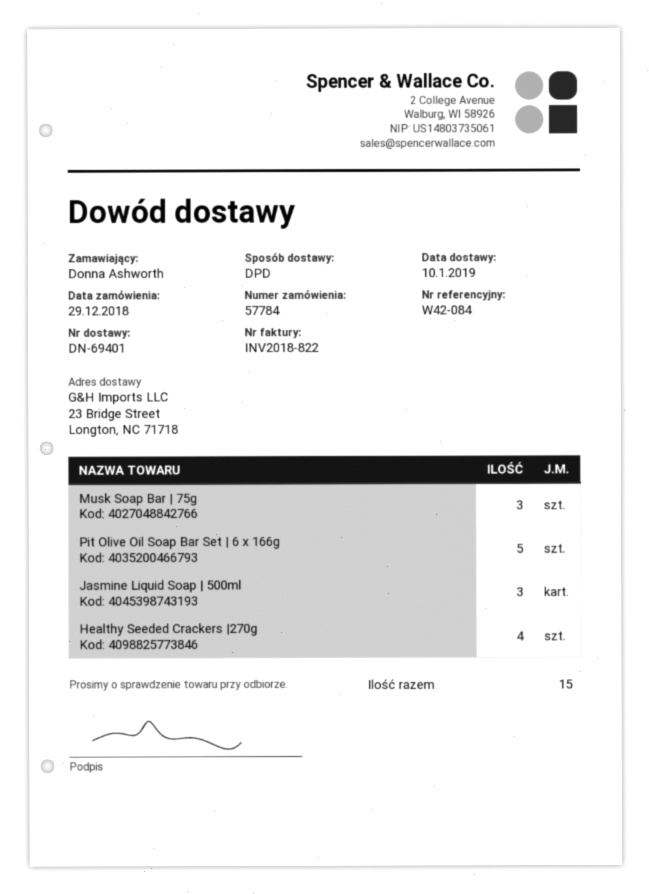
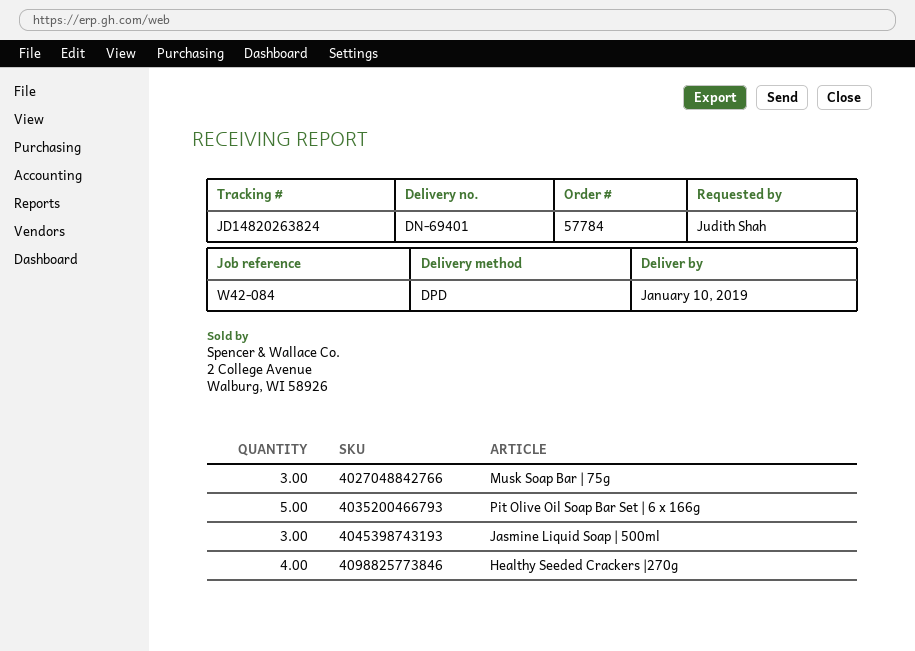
ordered by: Donna Ashworth -> Judith Shah

